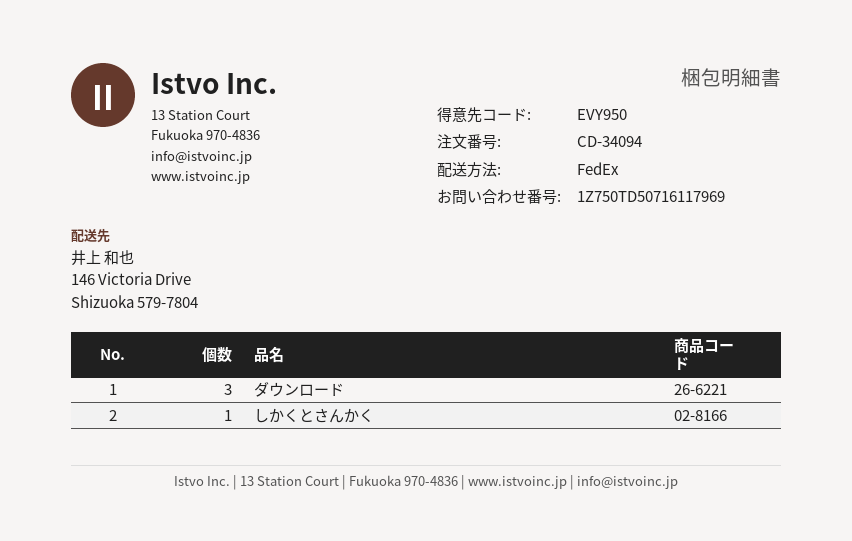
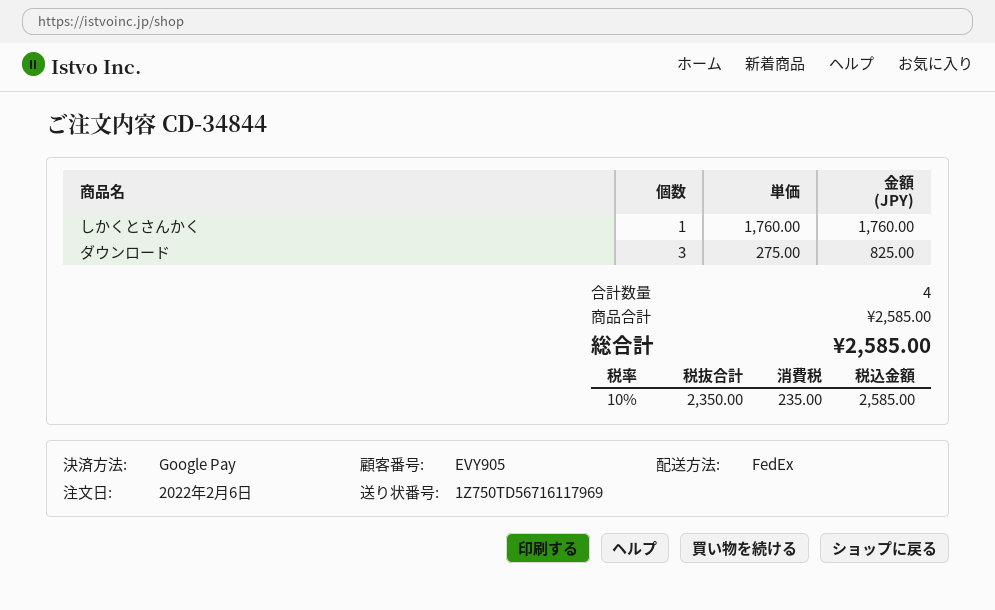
order number: CD-34094 -> CD-34844
customer number: EVY950 -> EVY905
tracking number: 1Z750TD50716117969 -> 1Z750TD56716117969

